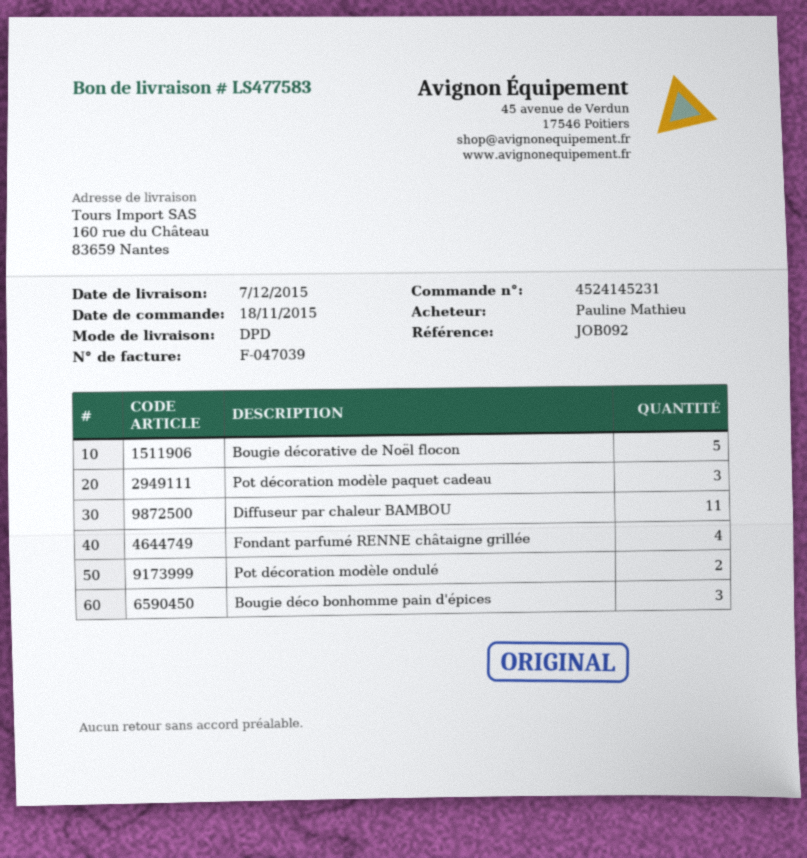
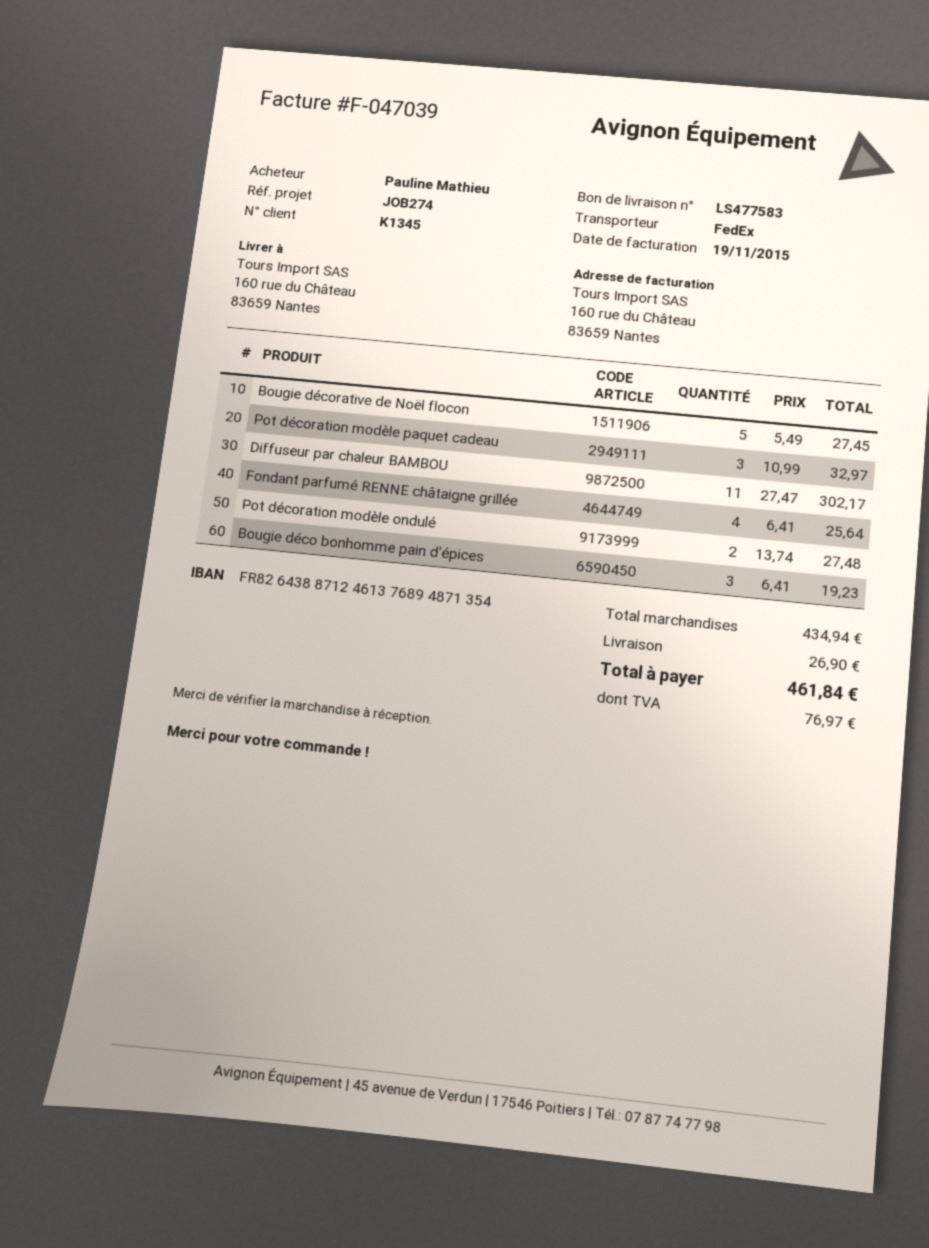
reference: JOB092 -> JOB274
shipping method: DPD -> FedEx

